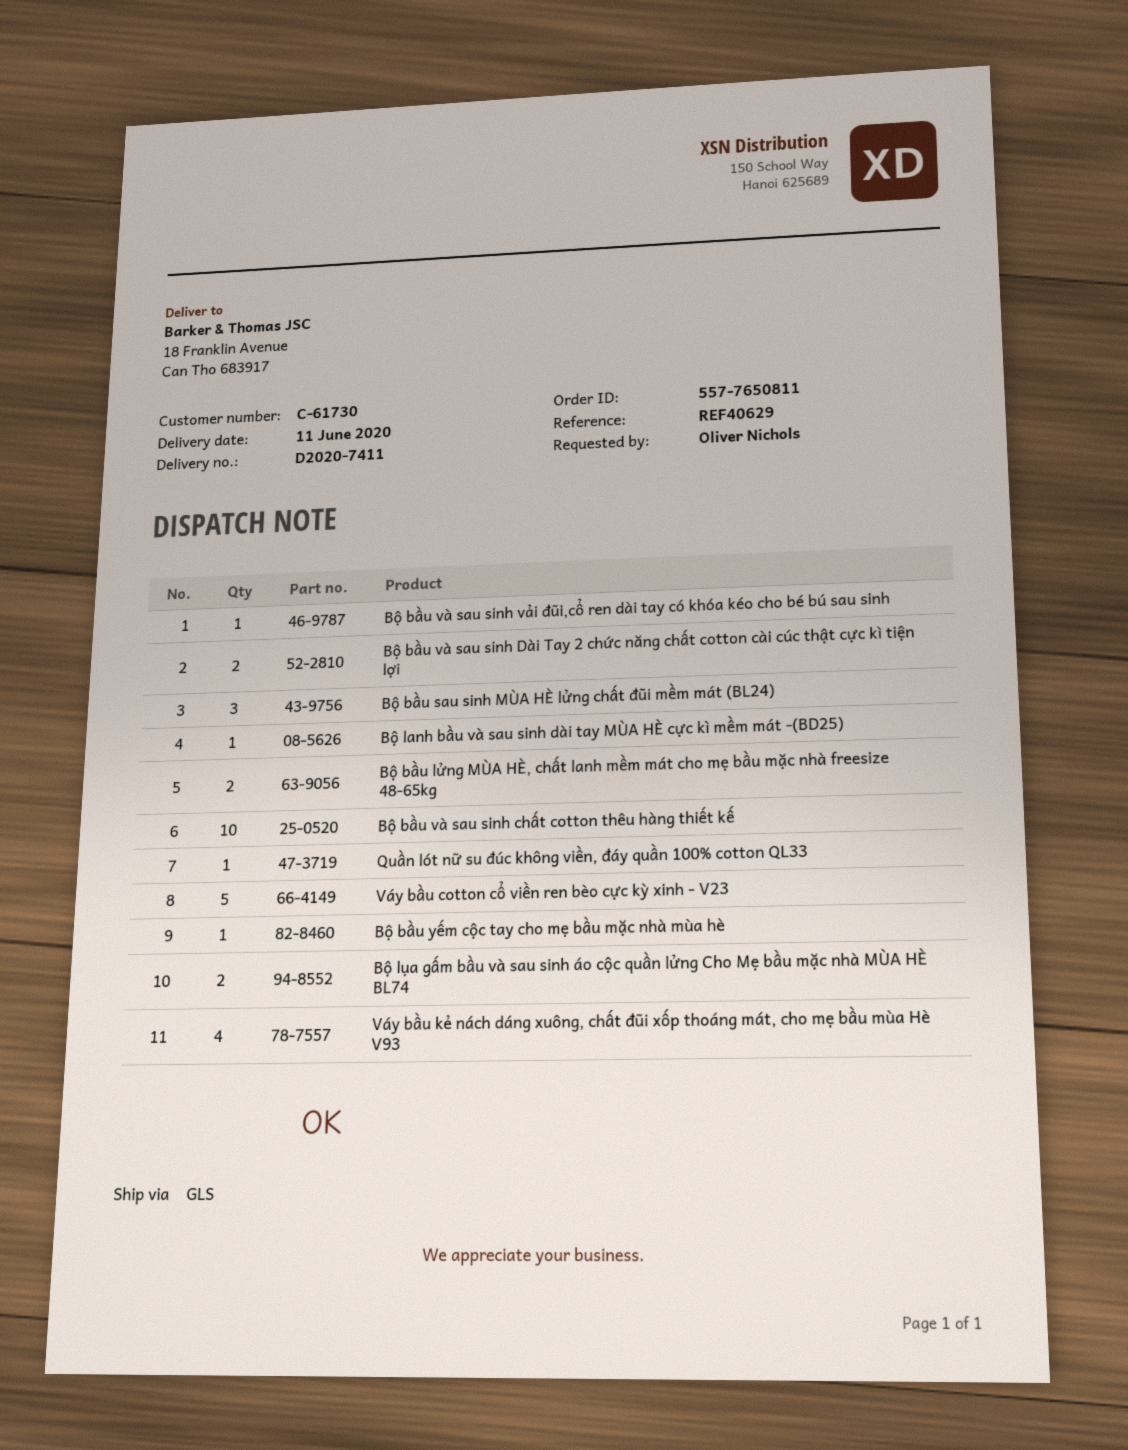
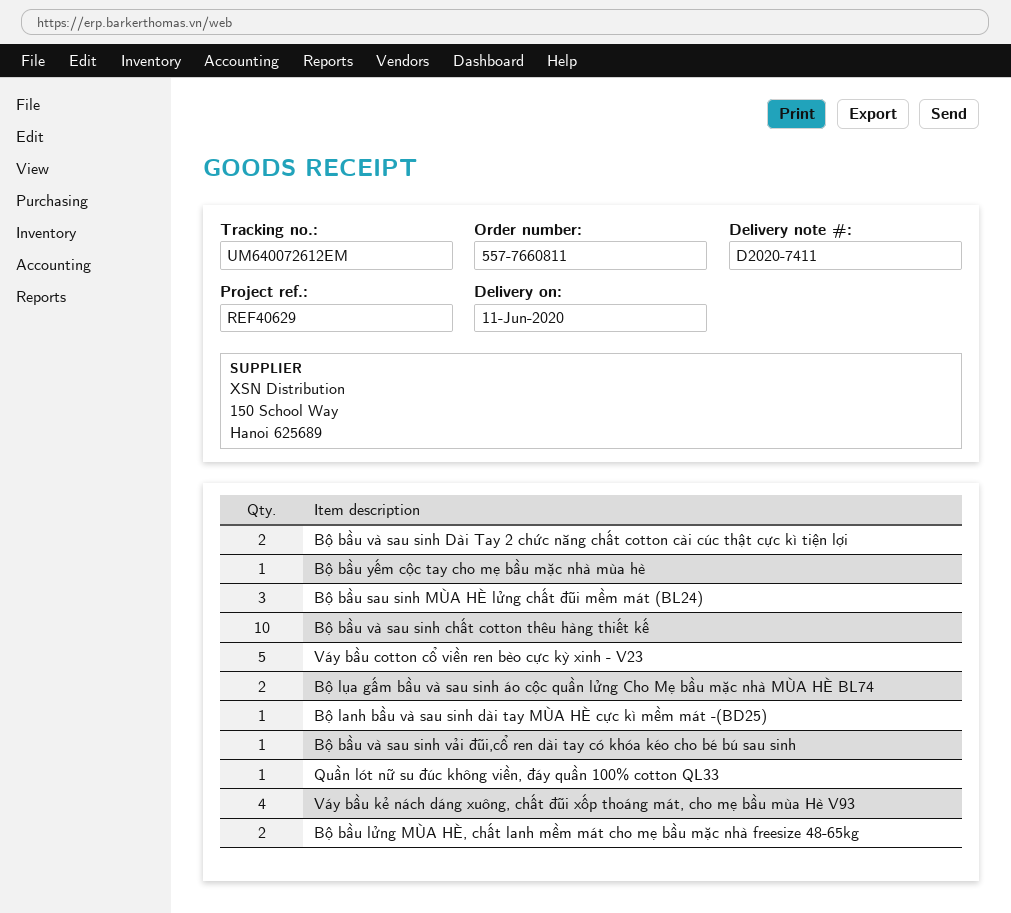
order number: 557-7650811 -> 557-7660811

